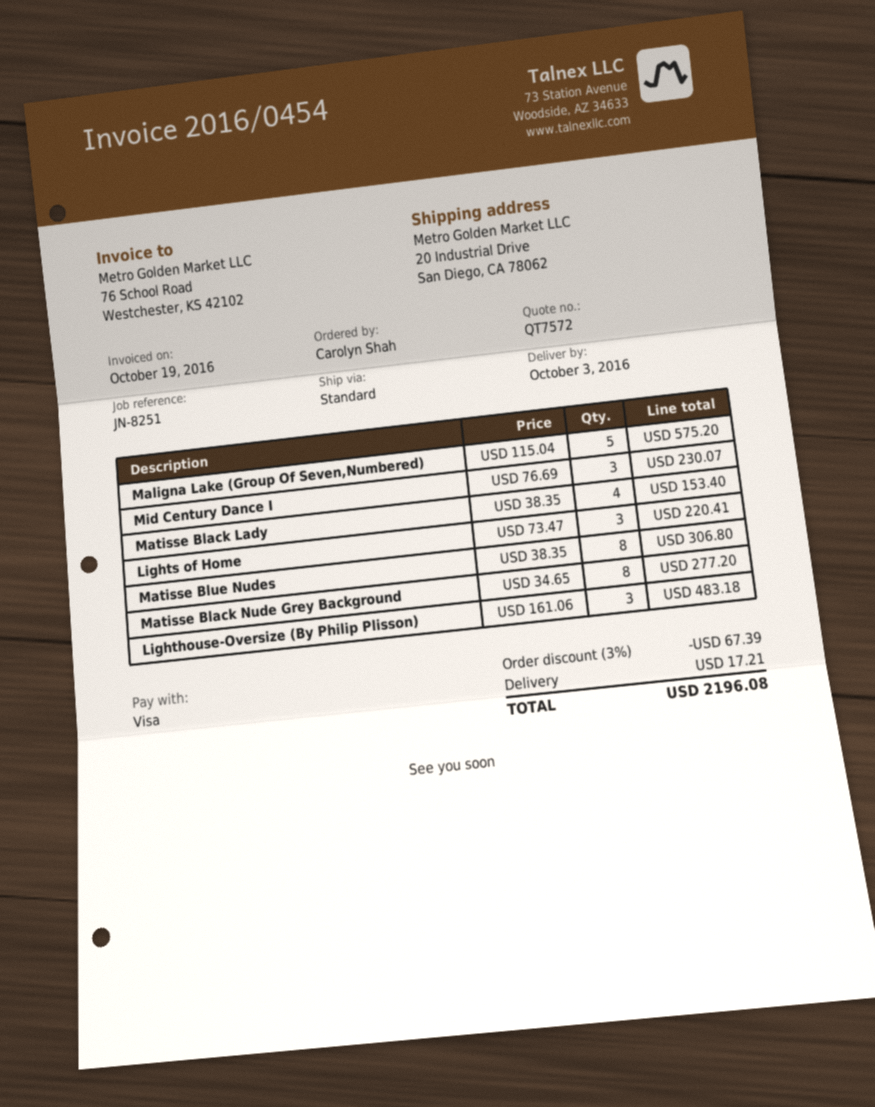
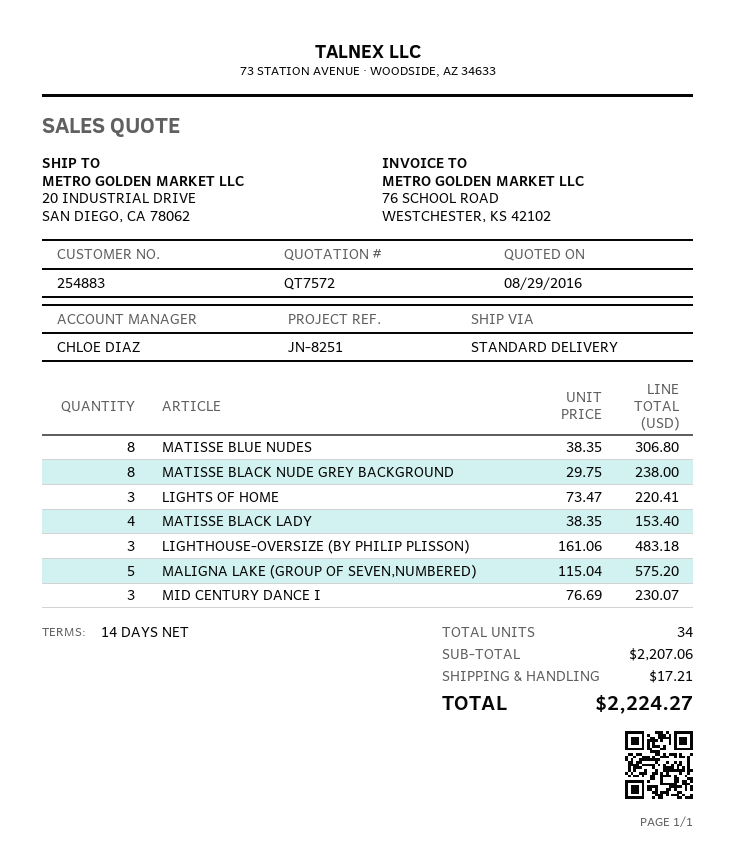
Matisse Black Nude Grey Background: 8 x 34.65 = 277.20 -> 8 x 29.75 = 238.00
discount: 3% = 67.39 -> none
total: 2196.08 -> 2224.27

